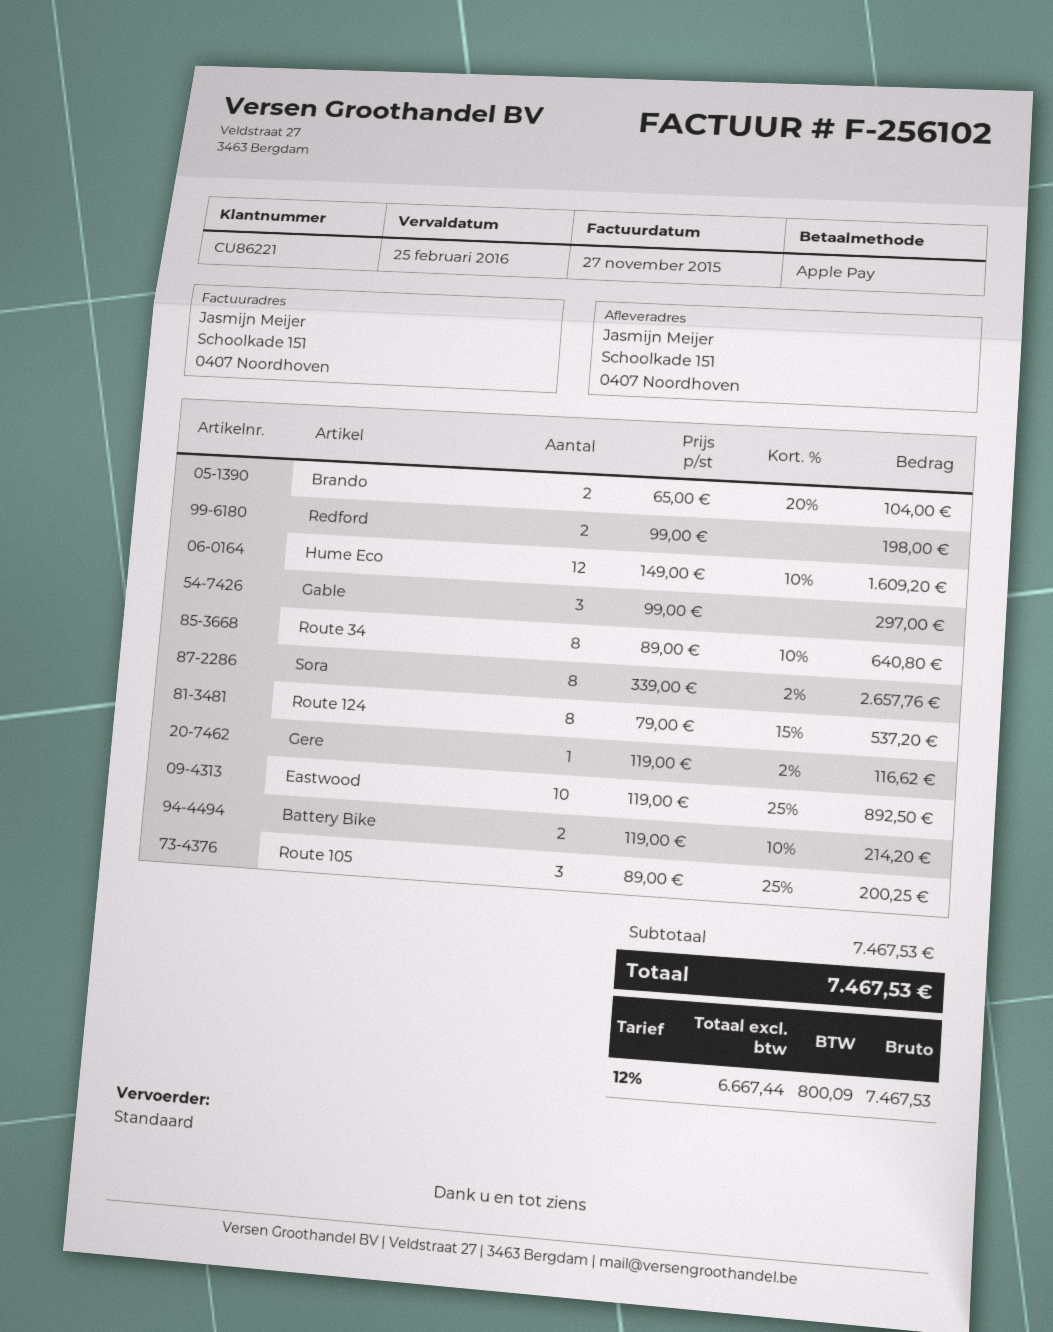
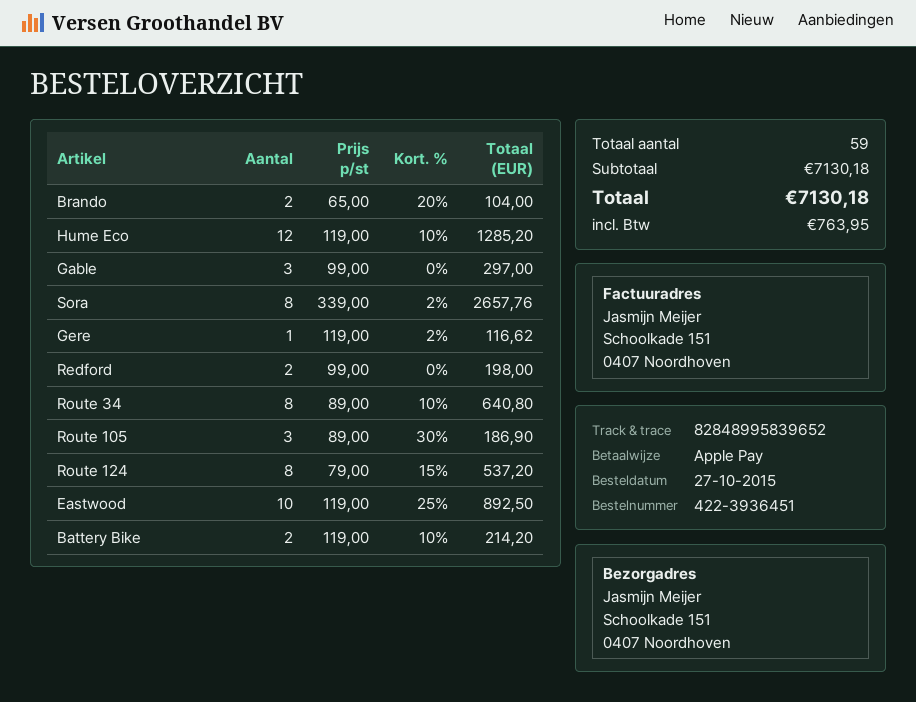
Hume Eco: 12 x 149.00 - 10% = 1609.20 -> 12 x 119.00 - 10% = 1285.20
Route 105: 3 x 89.00 - 25% = 200.25 -> 3 x 89.00 - 30% = 186.90
subtotal: 7467.53 -> 7130.18
tax: 800.09 -> 763.95
total: 7467.53 -> 7130.18

